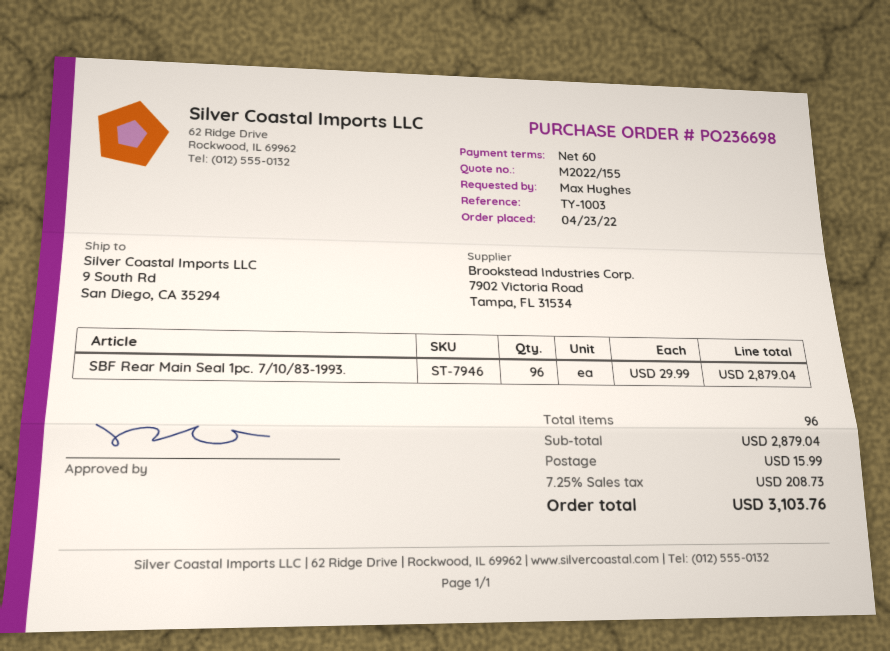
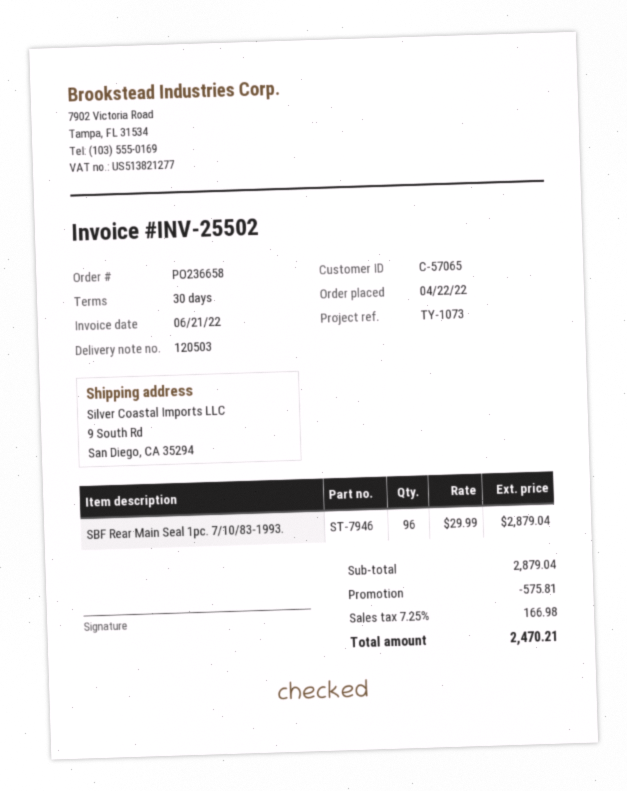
order number: PO236698 -> PO236658
order date: 2022-04-23 -> 2022-04-22
payment terms: 60 days -> 30 days
reference: TY-1003 -> TY-1073
discount: none -> 575.81
shipping: 15.99 -> none
tax: 7.25% = 208.73 -> 7.25% = 166.98
total: 3103.76 -> 2470.21

